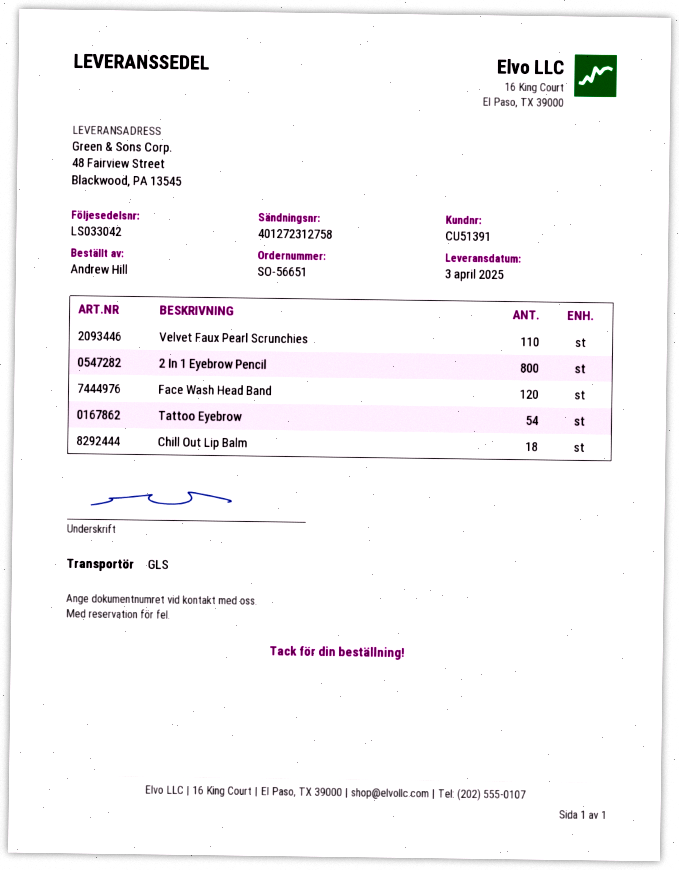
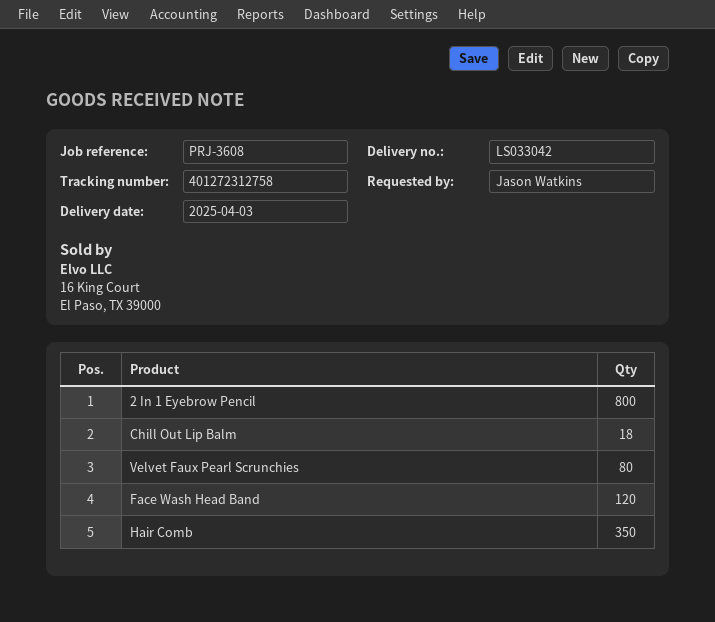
ordered by: Andrew Hill -> Jason Watkins
Velvet Faux Pearl Scrunchies: 110 -> 80
Tattoo Eyebrow: 54 -> none
Hair Comb: none -> 350

